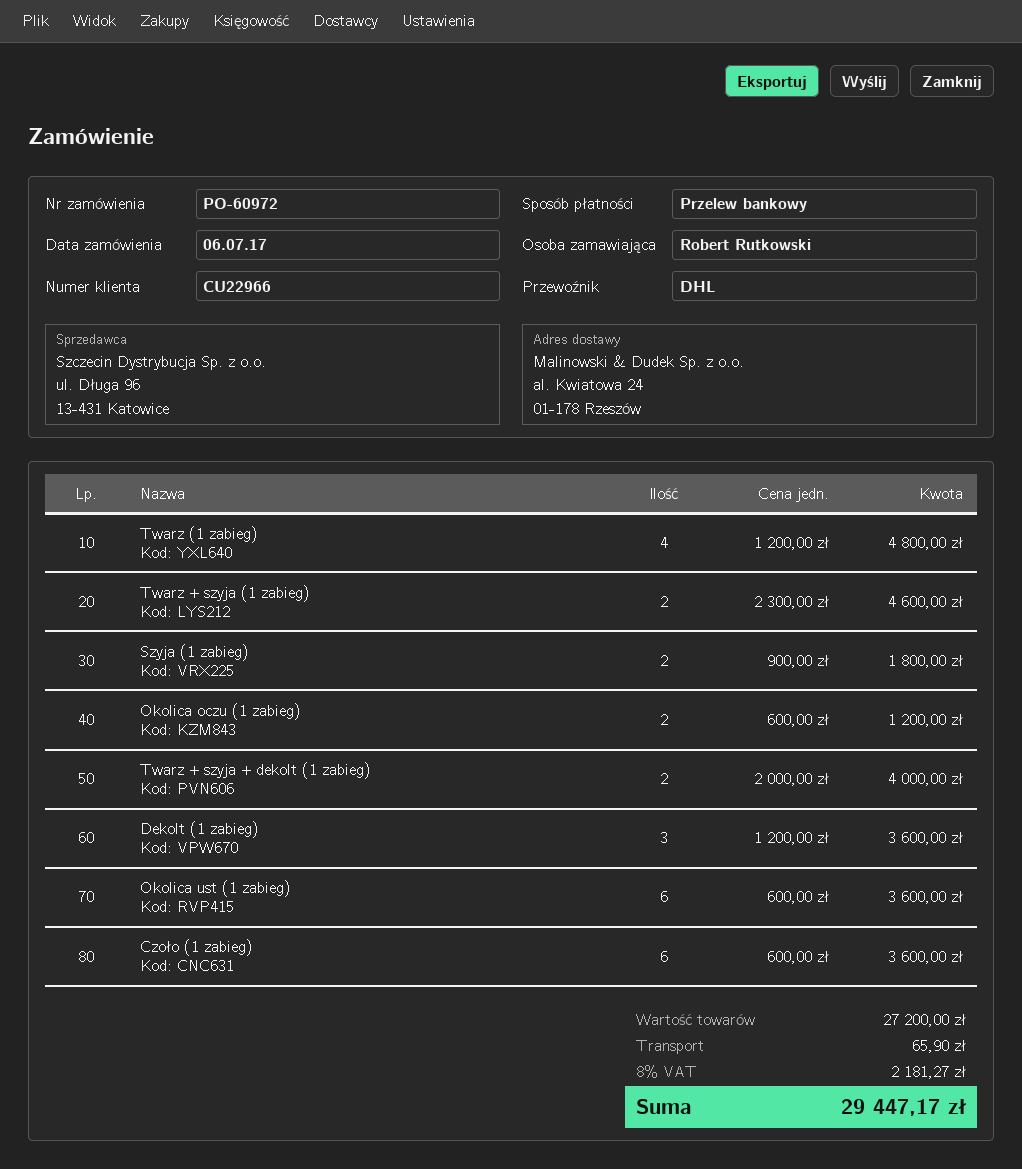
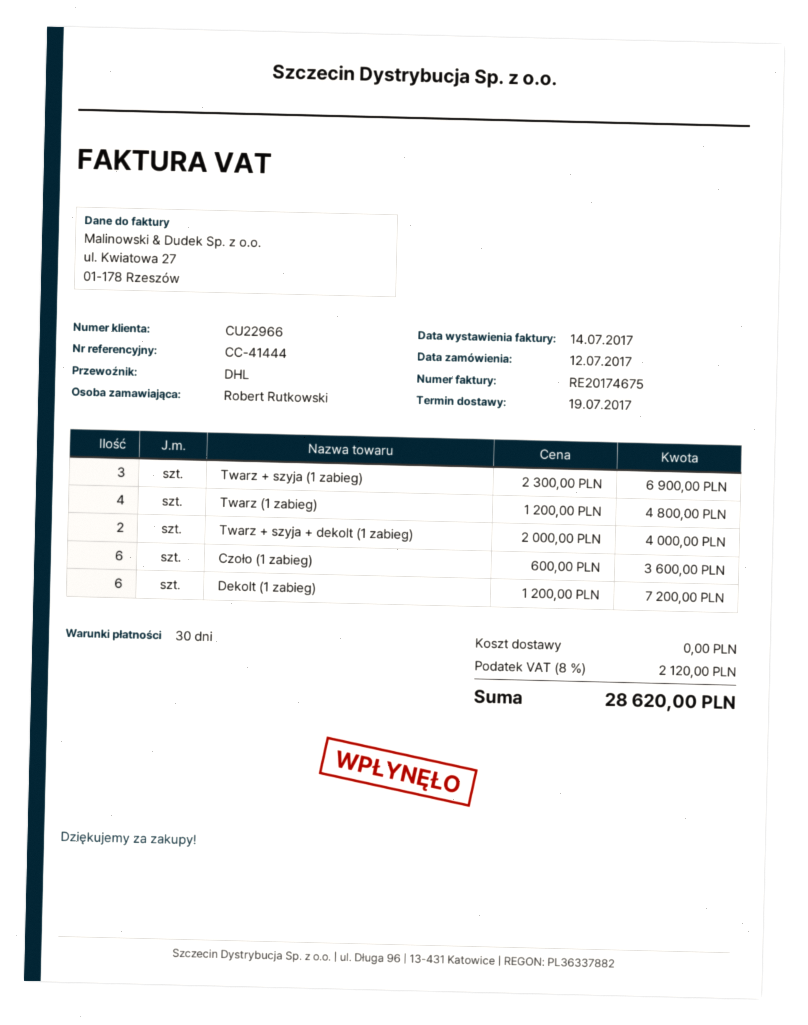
order date: 2017-07-06 -> 2017-07-12
Twarz + szyja (1 zabieg): 2 x 2300.00 = 4600.00 -> 3 x 2300.00 = 6900.00
Szyja (1 zabieg): 2 x 900.00 = 1800.00 -> none
Okolica oczu (1 zabieg): 2 x 600.00 = 1200.00 -> none
Dekolt (1 zabieg): 3 x 1200.00 = 3600.00 -> 6 x 1200.00 = 7200.00
Okolica ust (1 zabieg): 6 x 600.00 = 3600.00 -> none
shipping: 65.90 -> 0.00
tax: 8% = 2181.27 -> 8% = 2120.00
total: 29447.17 -> 28620.00

